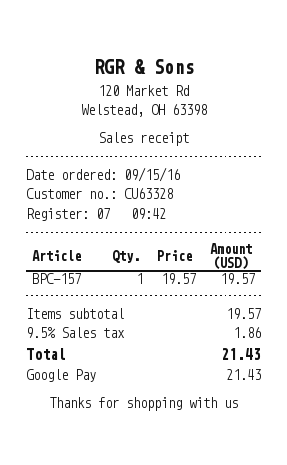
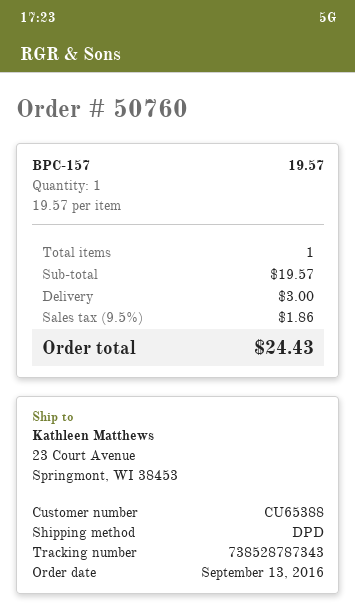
order date: 2016-09-15 -> 2016-09-13
customer number: CU63328 -> CU65388
shipping: none -> 3.00
total: 21.43 -> 24.43

